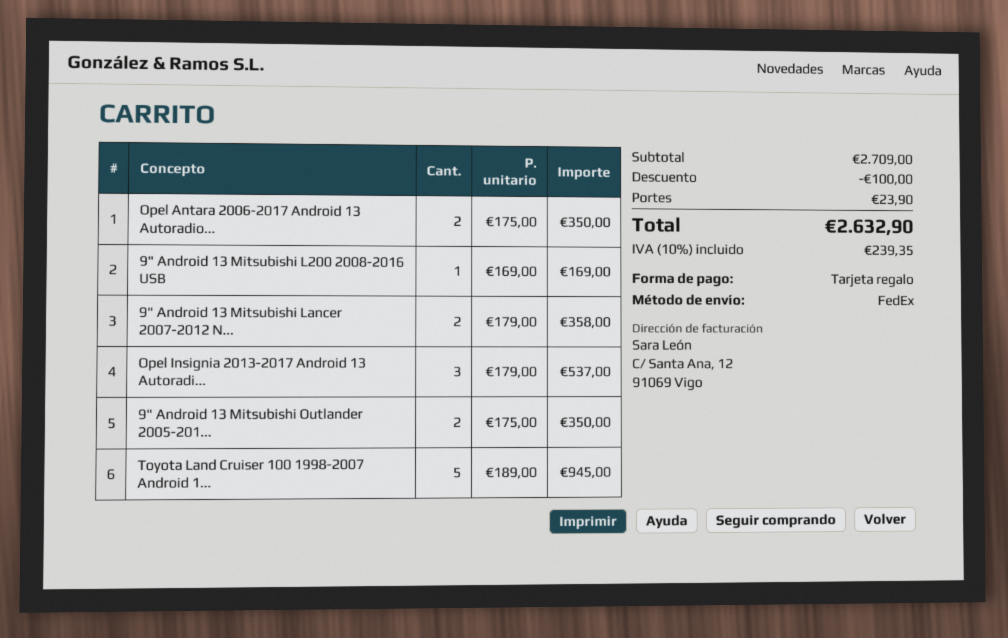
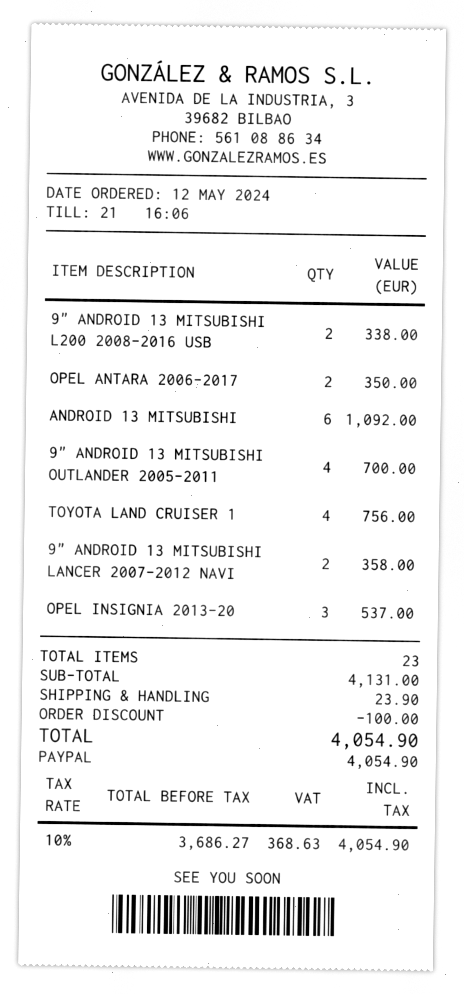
payment method: gift card -> PayPal
9" Android 13 Mitsubishi L200 2008-2016 USB: 1 for 169.00 -> 2 for 338.00
9" Android 13 Mitsubishi Outlander 2005-201...: 2 for 350.00 -> 4 for 700.00
Toyota Land Cruiser 100 1998-2007 Android 1...: 5 for 945.00 -> 4 for 756.00
ANDROID 13 MITSUBISHI: none -> 6 for 1092.00
subtotal: 2709.00 -> 4131.00
tax: 10% = 239.35 -> 10% = 368.63
total: 2632.90 -> 4054.90

